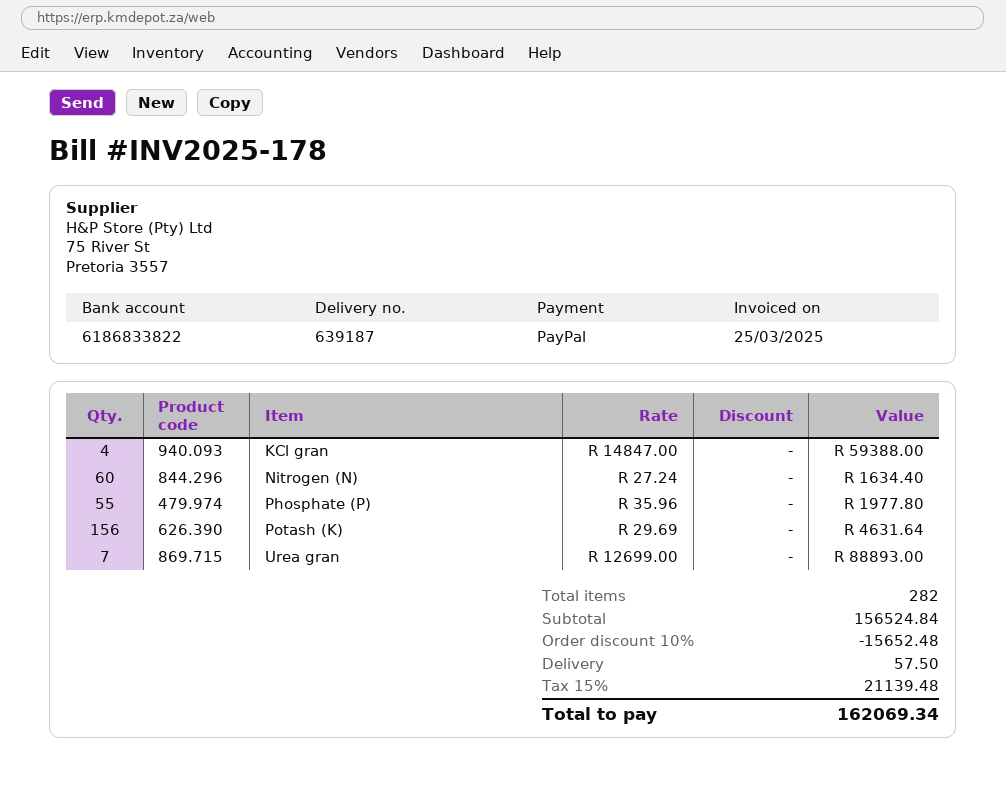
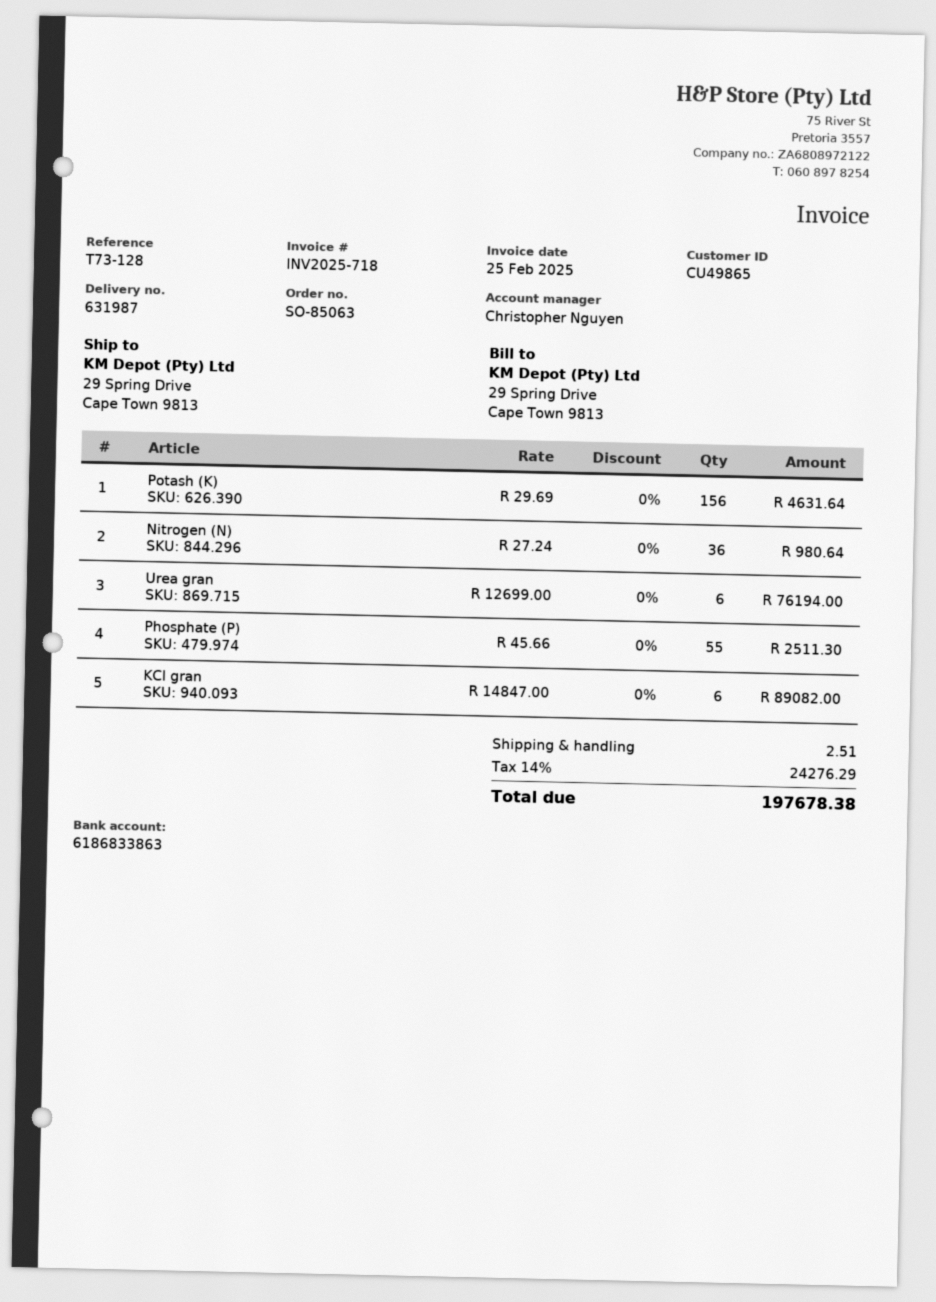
delivery note number: 639187 -> 631987
invoice number: INV2025-178 -> INV2025-718
invoice date: 2025-03-25 -> 2025-02-25
bank account: 6186833822 -> 6186833863
KCl gran: 4 x 14847.00 = 59388.00 -> 6 x 14847.00 = 89082.00
Nitrogen (N): 60 x 27.24 = 1634.40 -> 36 x 27.24 = 980.64
Phosphate (P): 55 x 35.96 = 1977.80 -> 55 x 45.66 = 2511.30
Urea gran: 7 x 12699.00 = 88893.00 -> 6 x 12699.00 = 76194.00
discount: 10% = 15652.48 -> none
shipping: 57.50 -> 2.51
tax: 15% = 21139.48 -> 14% = 24276.29
total: 162069.34 -> 197678.38

